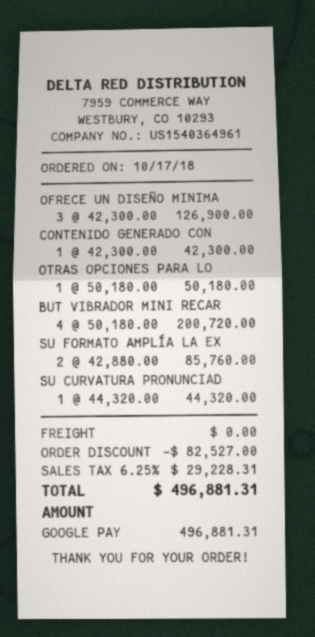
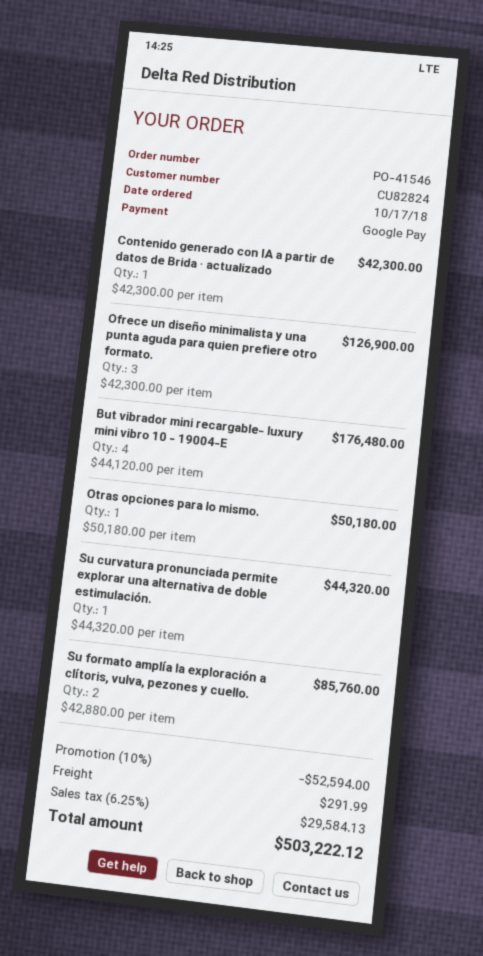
BUT VIBRADOR MINI RECAR: 4 x 50180.00 = 200720.00 -> 4 x 44120.00 = 176480.00
discount: 82527.00 -> 52594.00
shipping: 0.00 -> 291.99
tax: 6.25% = 29228.31 -> 6.25% = 29584.13
total: 496881.31 -> 503222.12

